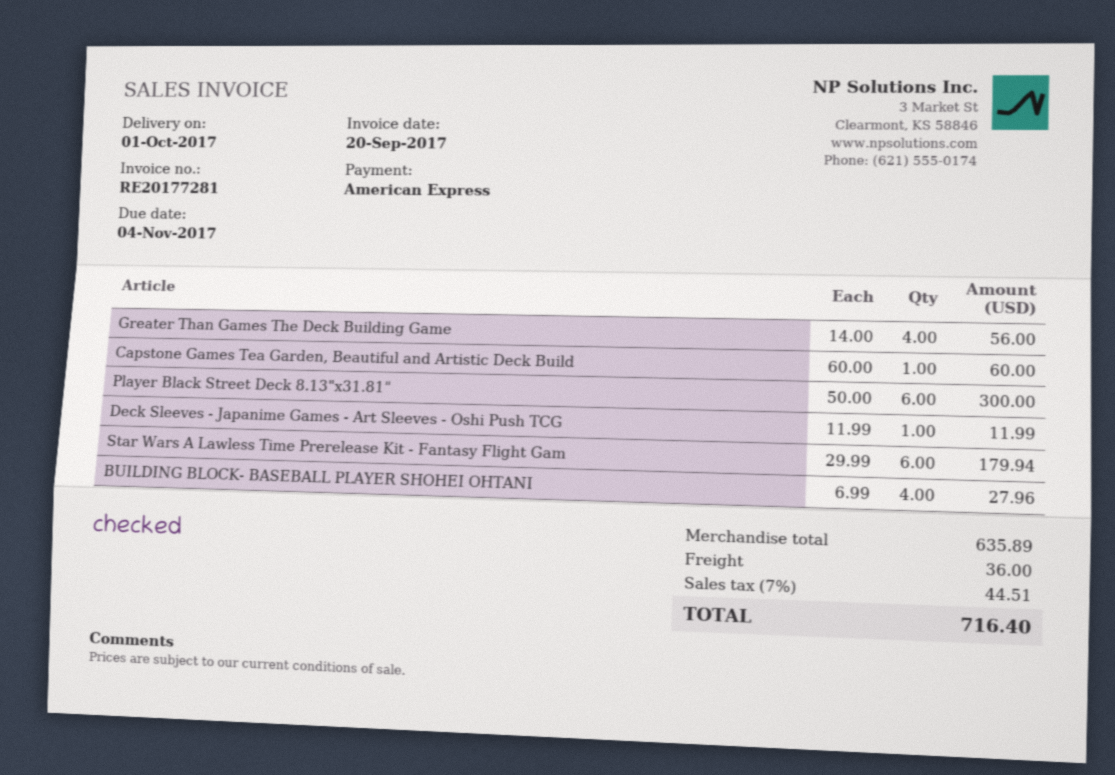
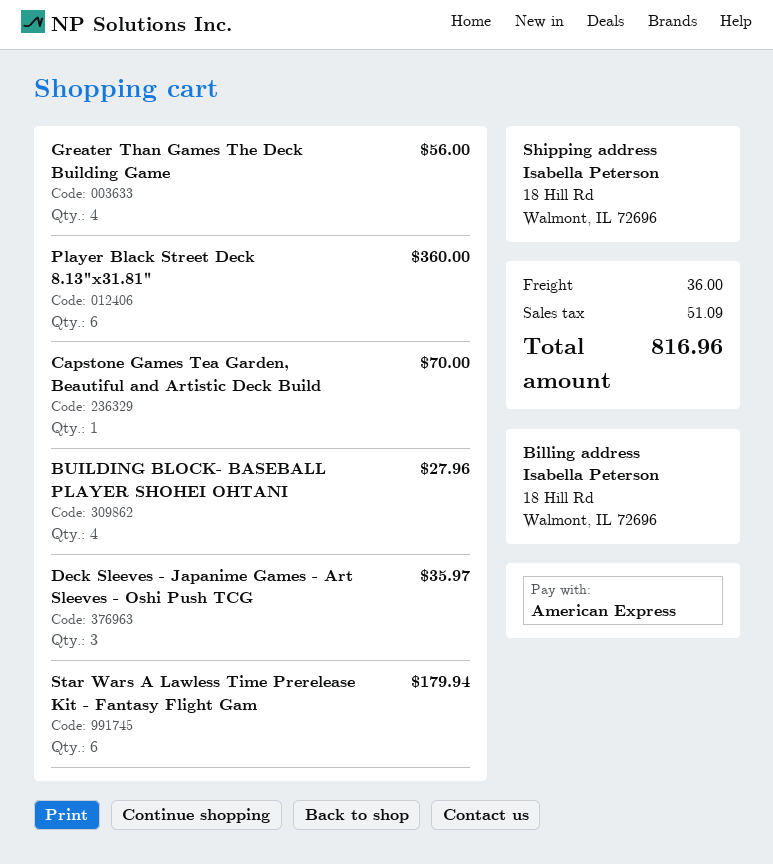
Capstone Games Tea Garden, Beautiful and Artistic Deck Build: 1 for 60.00 -> 1 for 70.00
Player Black Street Deck 8.13"x31.81": 6 for 300.00 -> 6 for 360.00
Deck Sleeves - Japanime Games - Art Sleeves - Oshi Push TCG: 1 for 11.99 -> 3 for 35.97
tax: 44.51 -> 51.09
total: 716.40 -> 816.96

